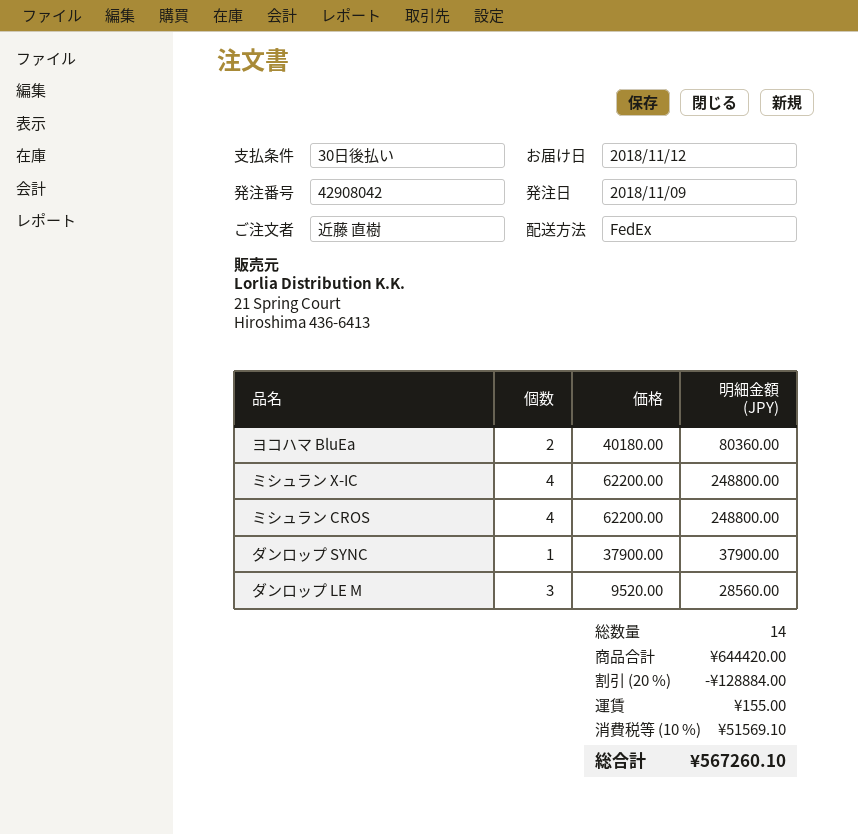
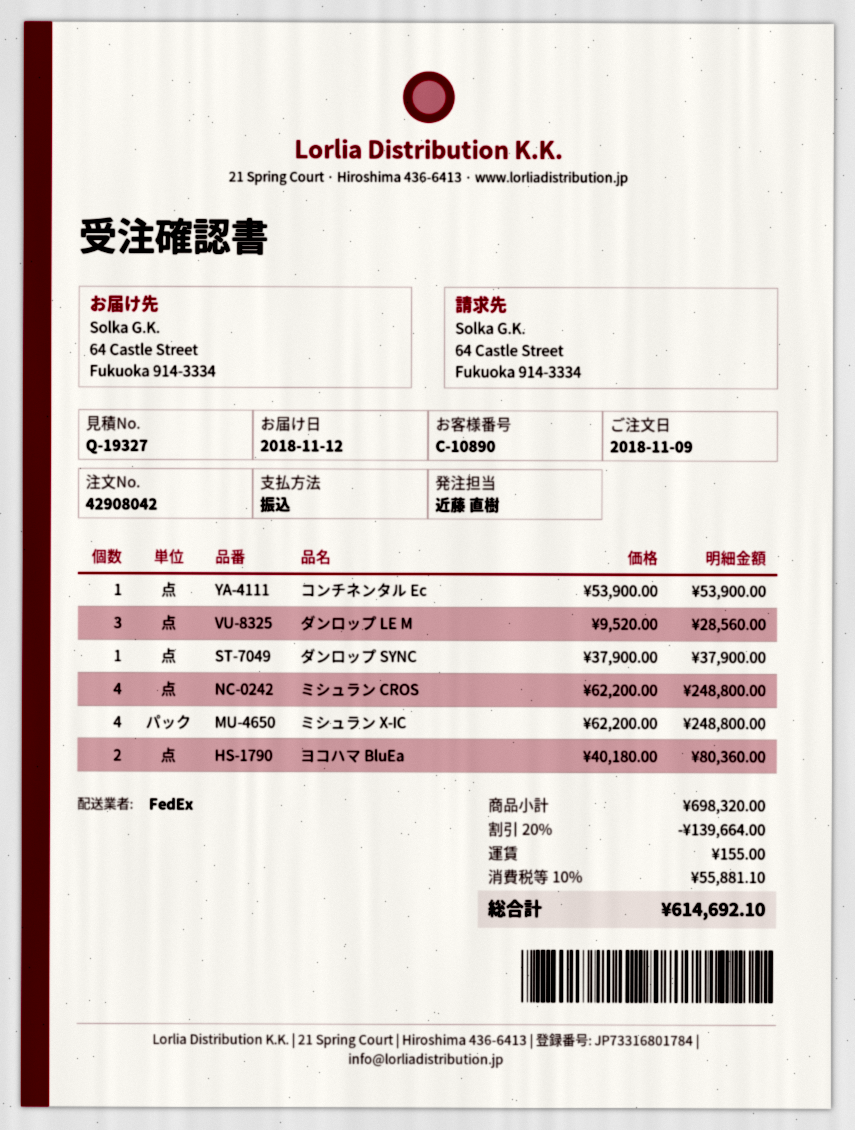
コンチネンタル Ec: none -> 1 x 53900.00 = 53900.00
subtotal: 644420.00 -> 698320.00
discount: 20% = 128884.00 -> 20% = 139664.00
tax: 10% = 51569.10 -> 10% = 55881.10
total: 567260.10 -> 614692.10

